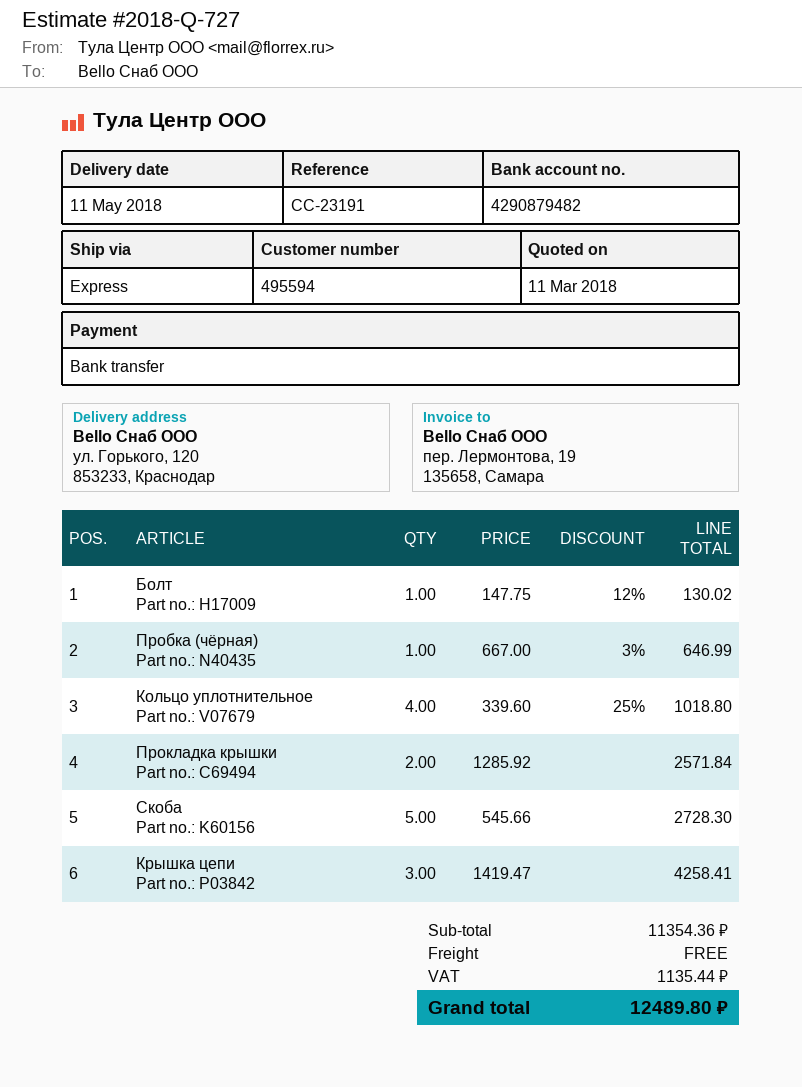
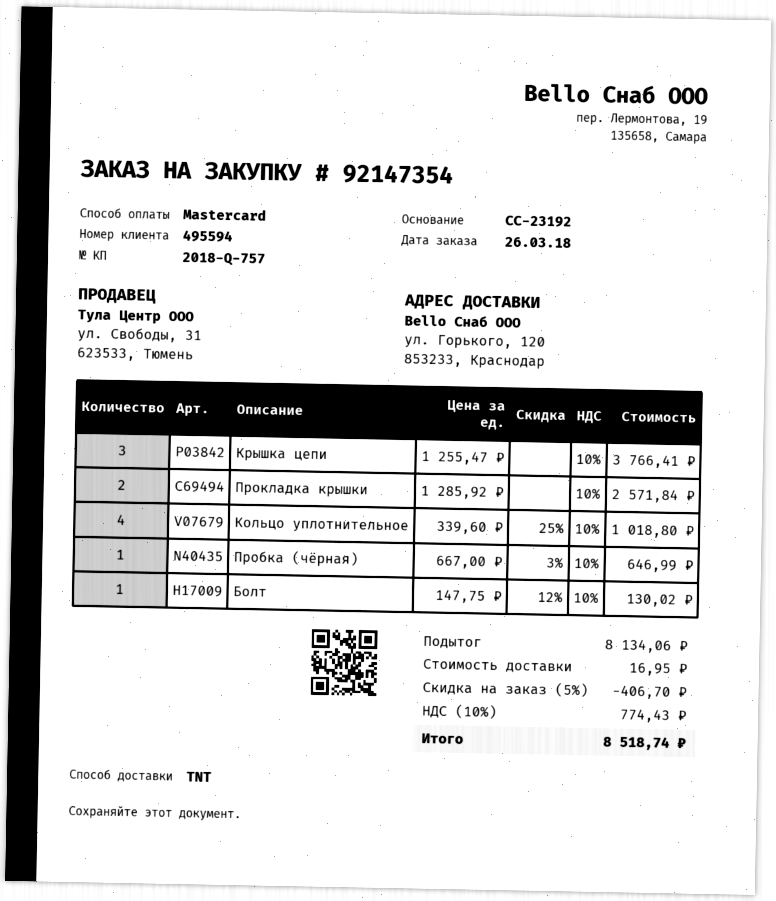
quote number: 2018-Q-727 -> 2018-Q-757
reference: CC-23191 -> CC-23192
payment method: bank transfer -> Mastercard
shipping method: express -> TNT
Скоба: 5 x 545.66 = 2728.30 -> none
Крышка цепи: 3 x 1419.47 = 4258.41 -> 3 x 1255.47 = 3766.41
subtotal: 11354.36 -> 8134.06
discount: none -> 5% = 406.70
shipping: 0.00 -> 16.95
tax: 1135.44 -> 774.43
total: 12489.80 -> 8518.74

